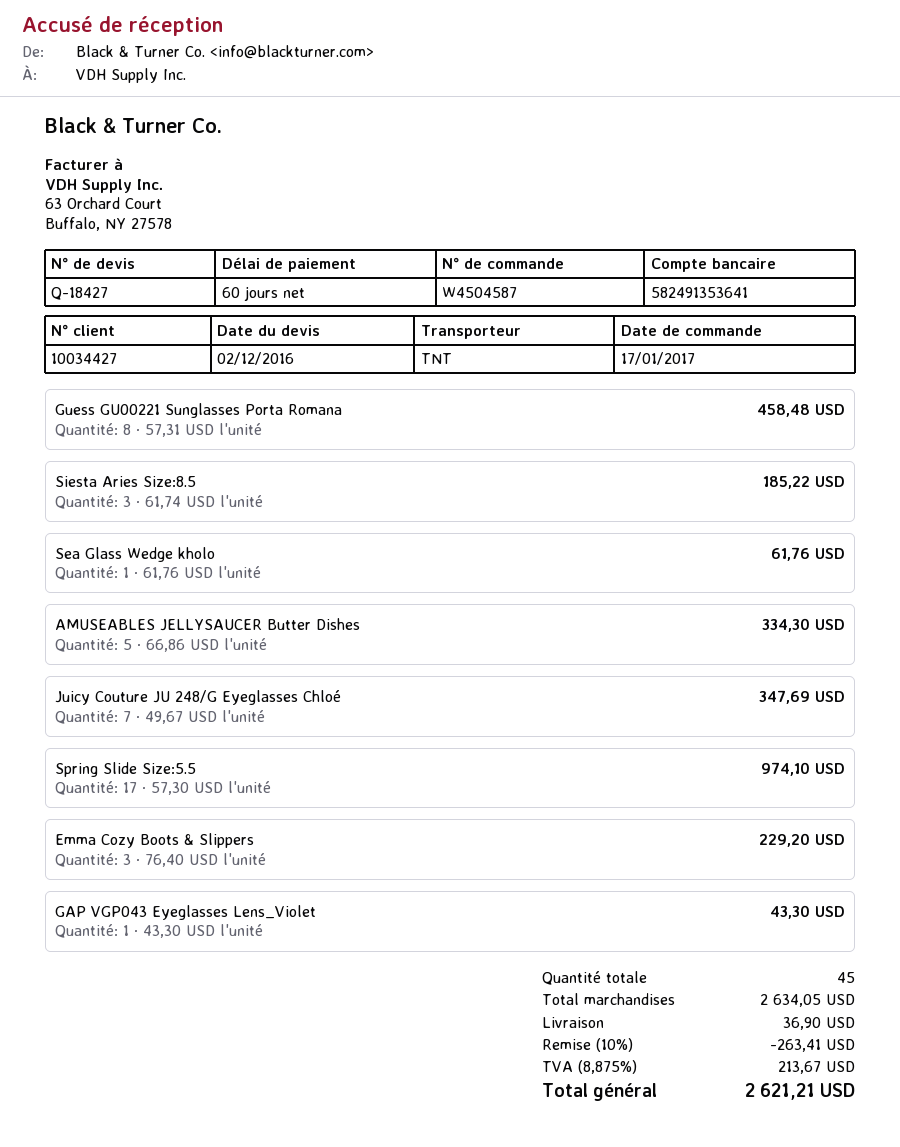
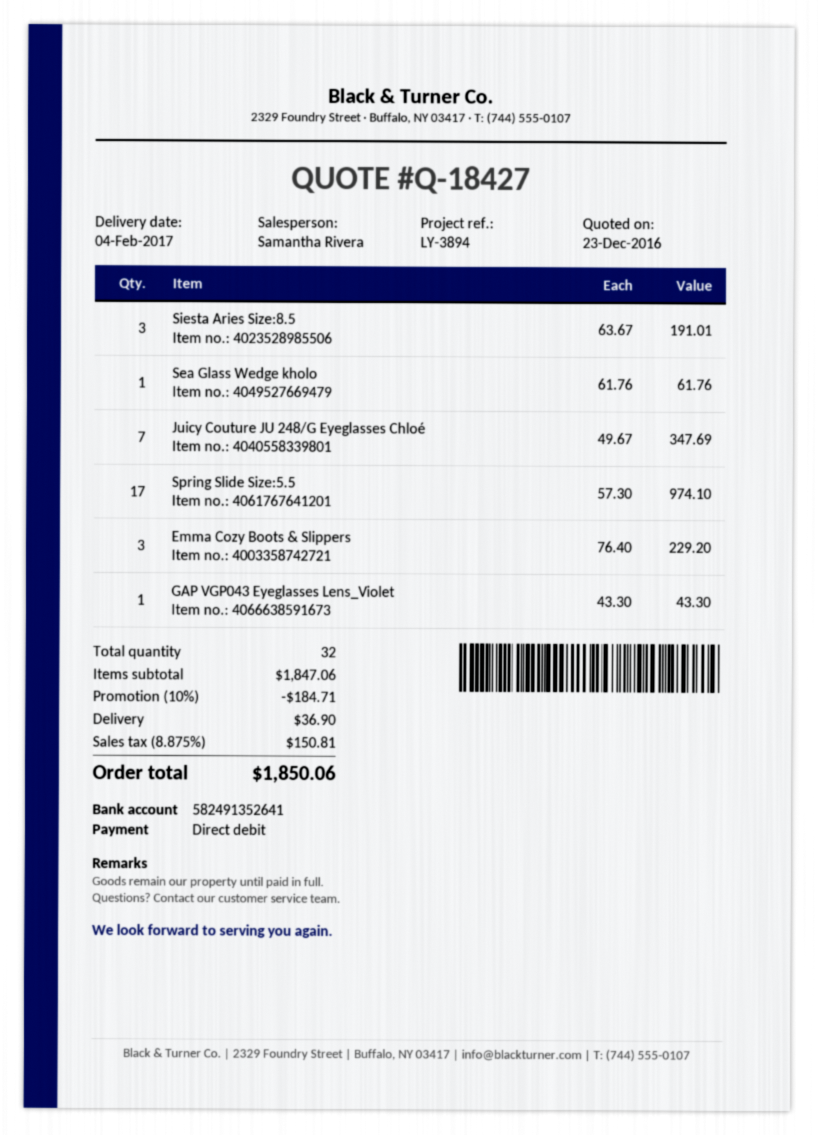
quote date: 2016-12-02 -> 2016-12-23
bank account: 582491353641 -> 582491352641
Guess GU00221 Sunglasses Porta Romana: 8 x 57.31 = 458.48 -> none
Siesta Aries Size:8.5: 3 x 61.74 = 185.22 -> 3 x 63.67 = 191.01
AMUSEABLES JELLYSAUCER Butter Dishes: 5 x 66.86 = 334.30 -> none
total quantity: 45 -> 32
subtotal: 2634.05 -> 1847.06
discount: 10% = 263.41 -> 10% = 184.71
tax: 8.875% = 213.67 -> 8.875% = 150.81
total: 2621.21 -> 1850.06

